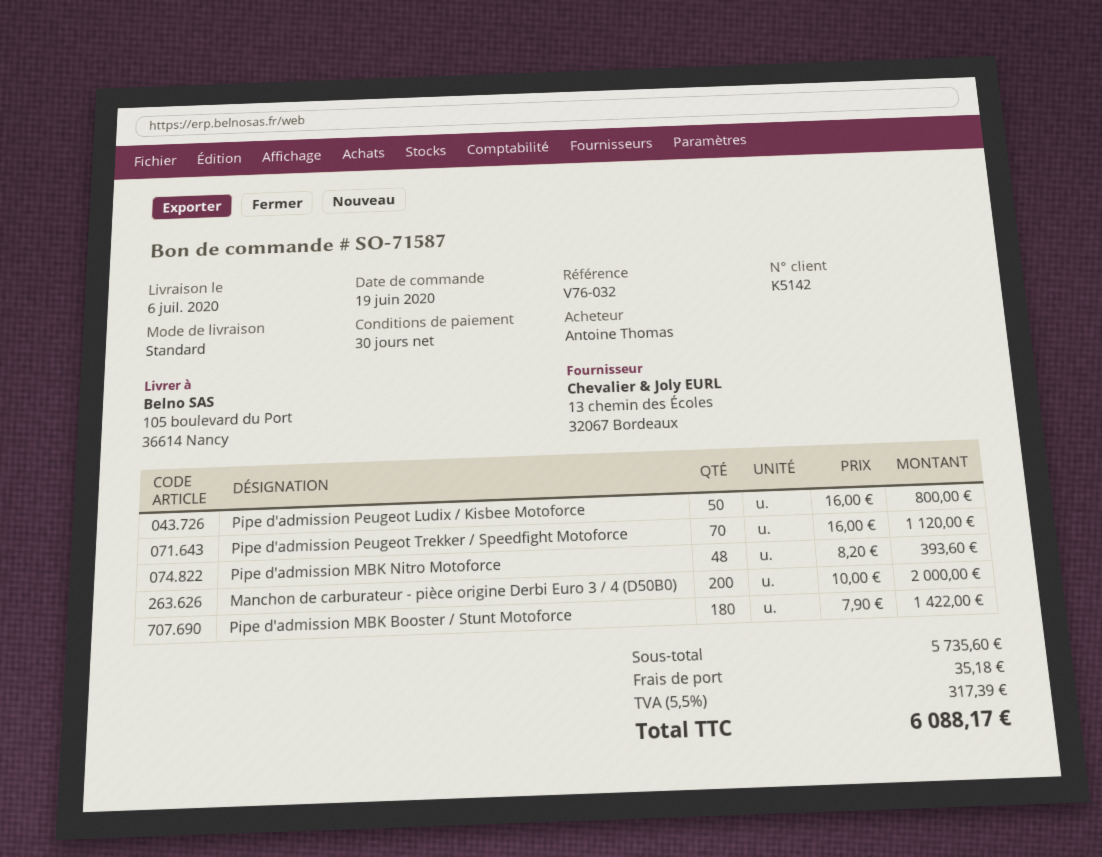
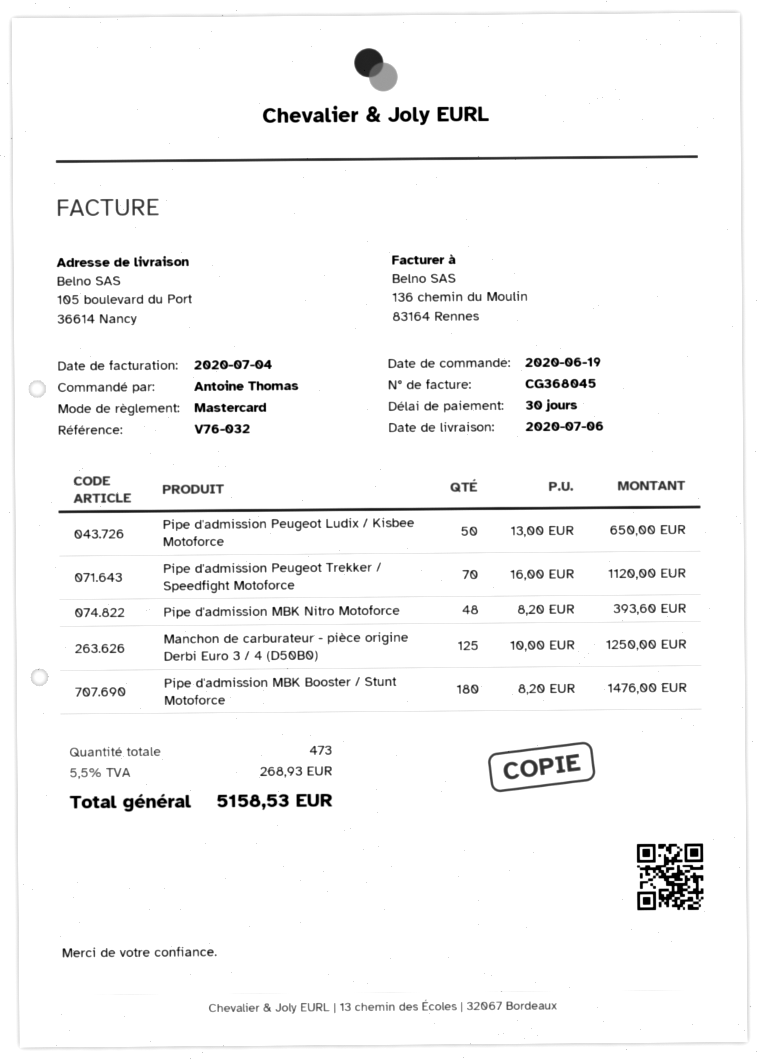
Pipe d'admission Peugeot Ludix / Kisbee Motoforce: 50 x 16.00 = 800.00 -> 50 x 13.00 = 650.00
Manchon de carburateur - pièce origine Derbi Euro 3 / 4 (D50B0): 200 x 10.00 = 2000.00 -> 125 x 10.00 = 1250.00
Pipe d'admission MBK Booster / Stunt Motoforce: 180 x 7.90 = 1422.00 -> 180 x 8.20 = 1476.00
shipping: 35.18 -> none
tax: 5.5% = 317.39 -> 5.5% = 268.93
total: 6088.17 -> 5158.53

